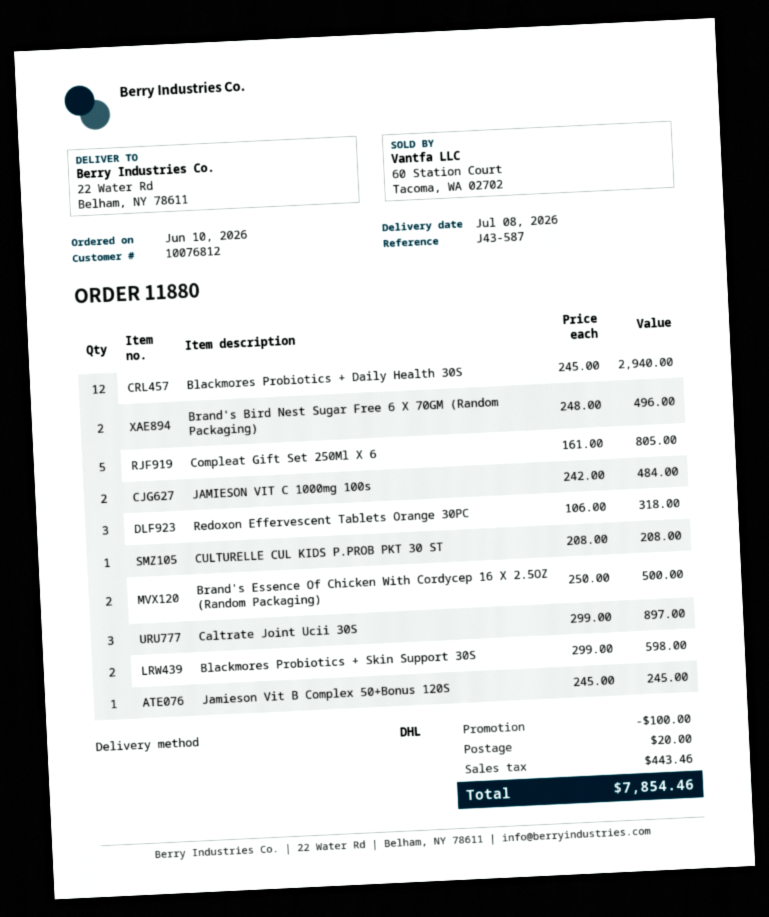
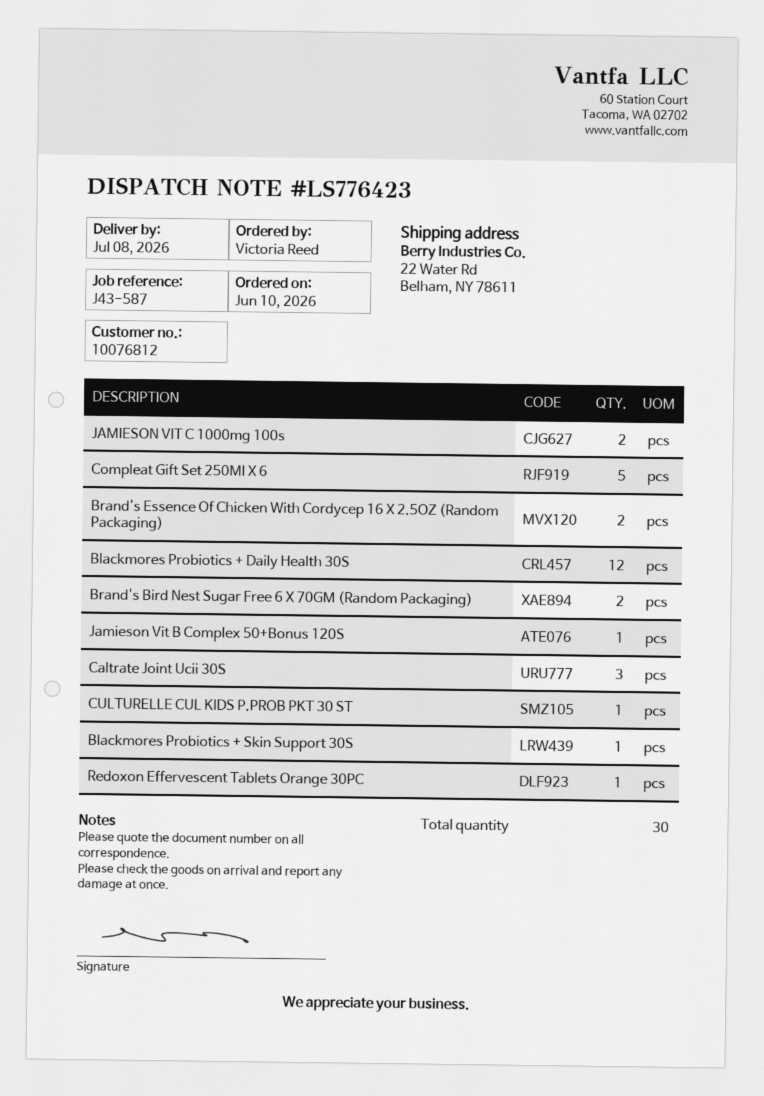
Redoxon Effervescent Tablets Orange 30PC: 3 -> 1
Blackmores Probiotics + Skin Support 30S: 2 -> 1

